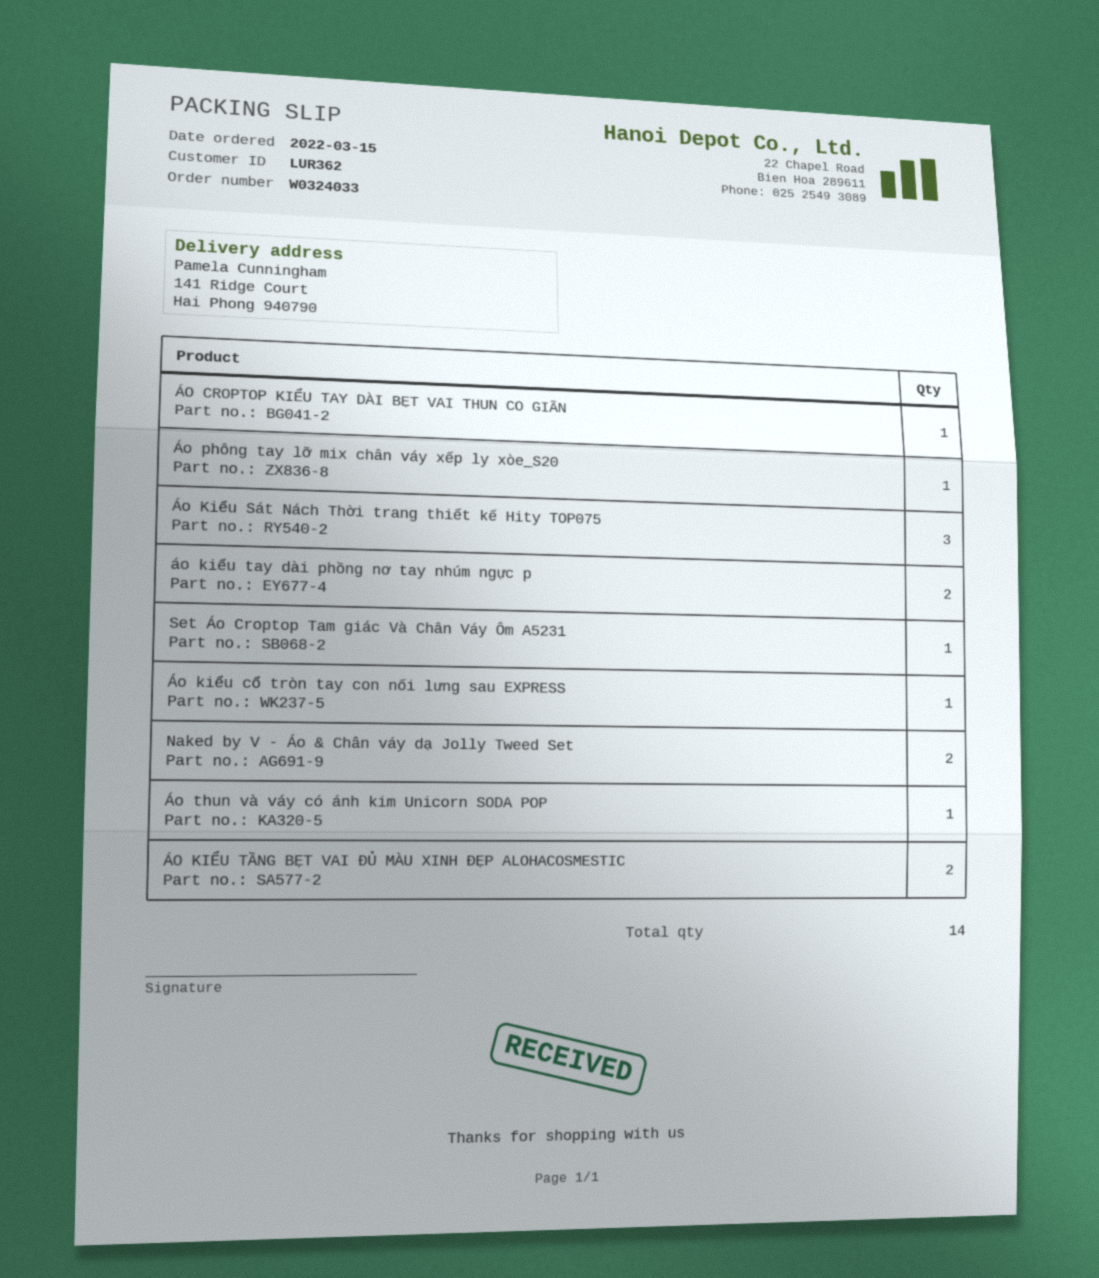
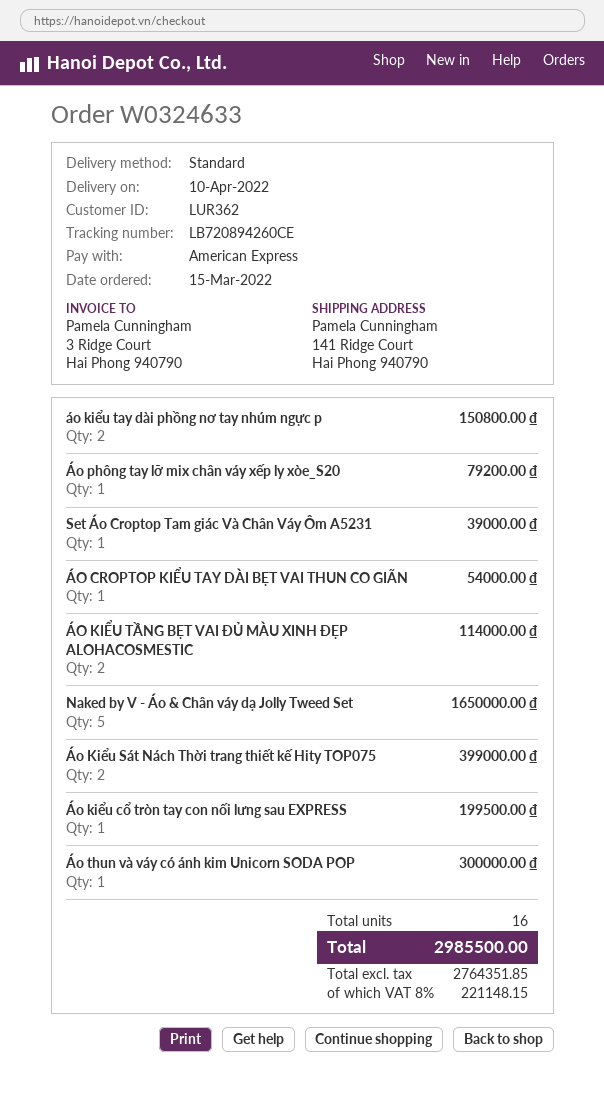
order number: W0324033 -> W0324633
Áo Kiểu Sát Nách Thời trang thiết kế Hity TOP075: 3 -> 2
Naked by V - Áo & Chân váy dạ Jolly Tweed Set: 2 -> 5
total quantity: 14 -> 16

